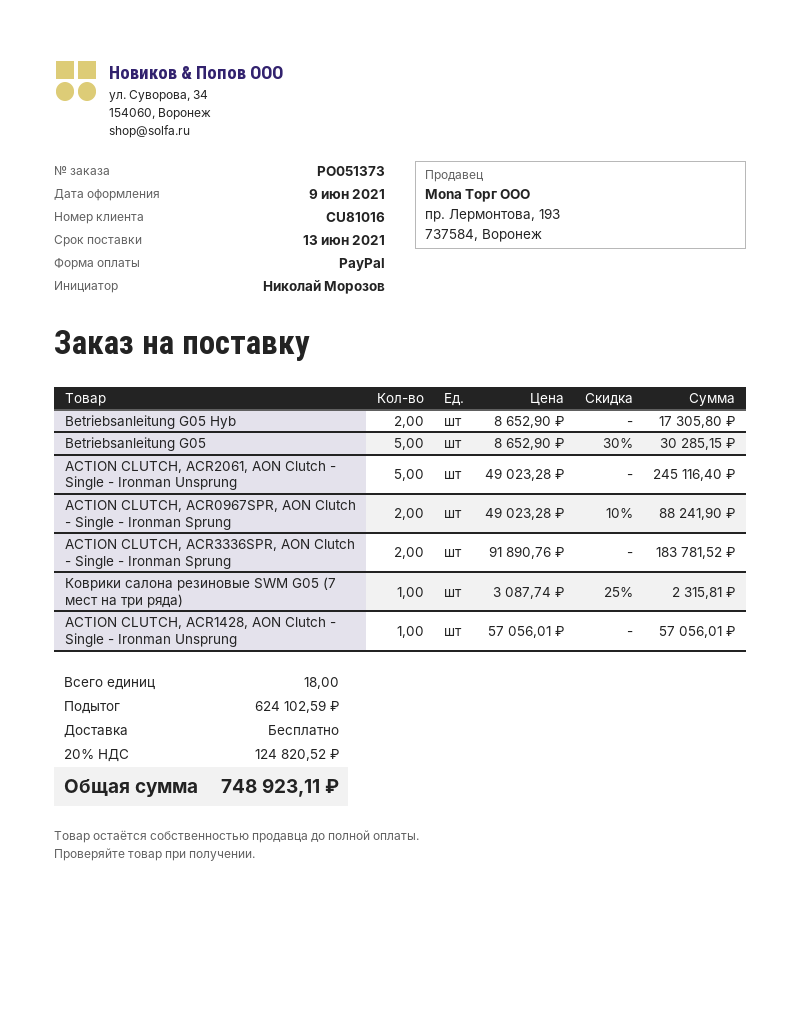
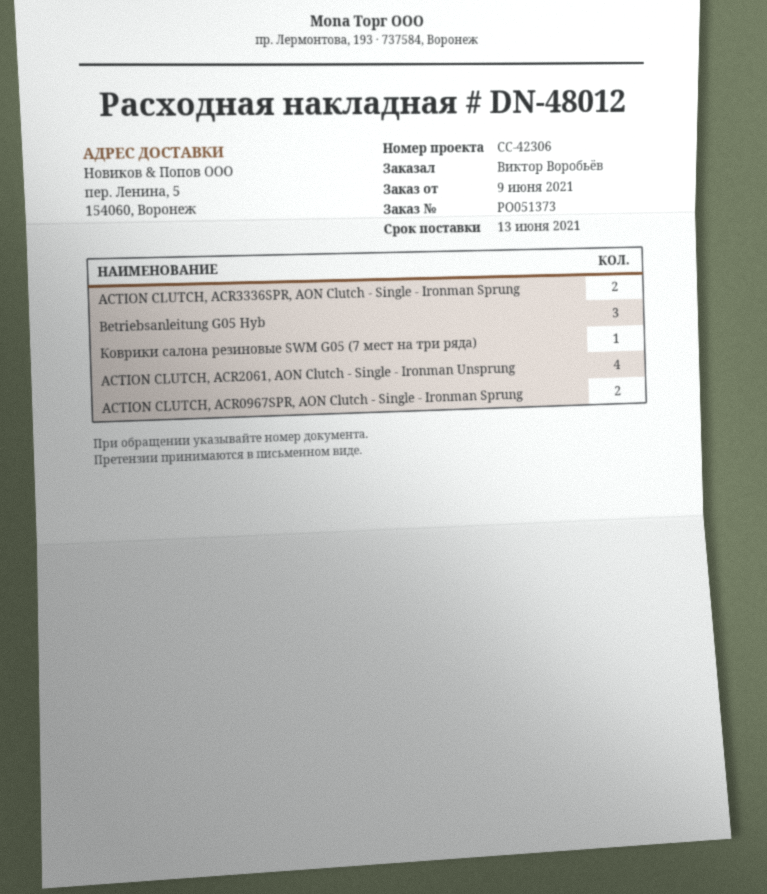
ordered by: Николай Морозов -> Виктор Воробьёв
Betriebsanleitung G05 Hyb: 2 -> 3
Betriebsanleitung G05: 5 -> none
ACTION CLUTCH, ACR2061, AON Clutch - Single - Ironman Unsprung: 5 -> 4
ACTION CLUTCH, ACR1428, AON Clutch - Single - Ironman Unsprung: 1 -> none

